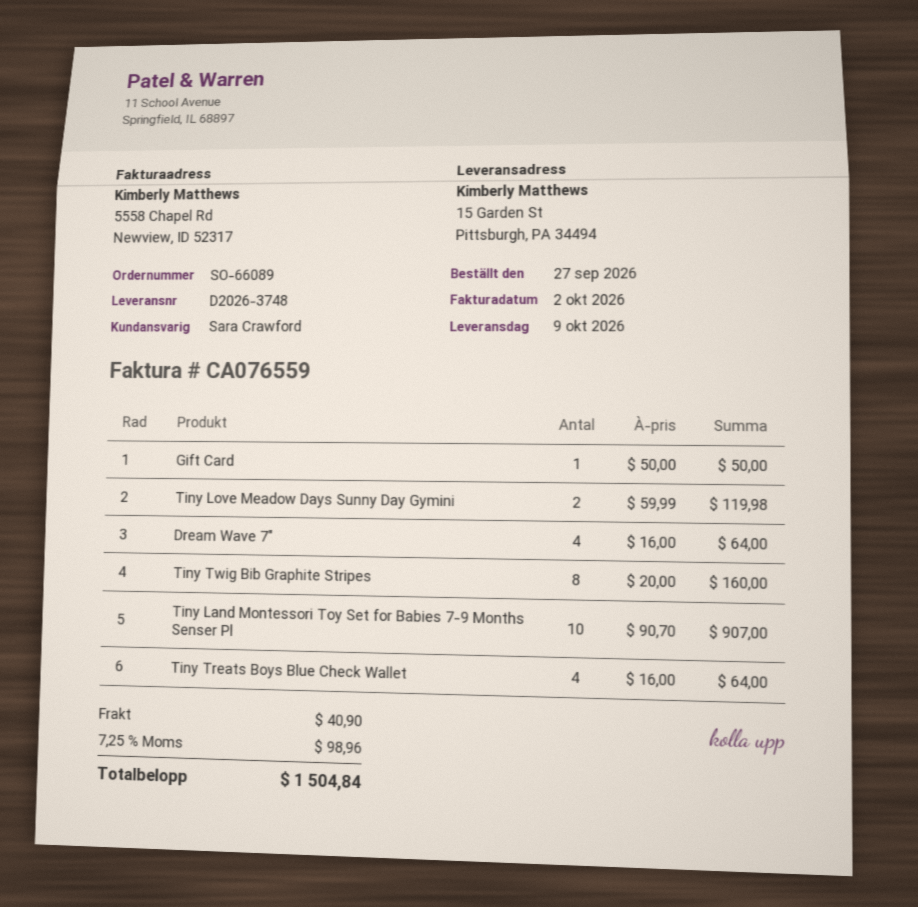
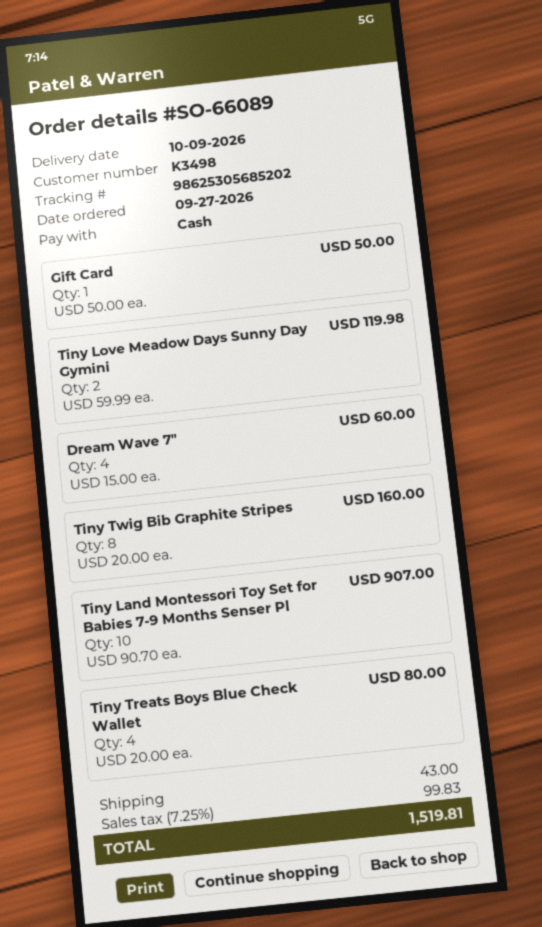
Dream Wave 7": 4 x 16.00 = 64.00 -> 4 x 15.00 = 60.00
Tiny Treats Boys Blue Check Wallet: 4 x 16.00 = 64.00 -> 4 x 20.00 = 80.00
shipping: 40.90 -> 43.00
tax: 7.25% = 98.96 -> 7.25% = 99.83
total: 1504.84 -> 1519.81

